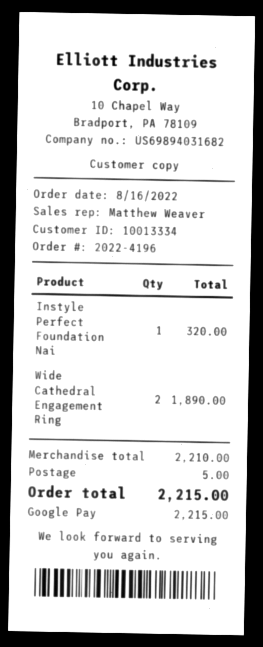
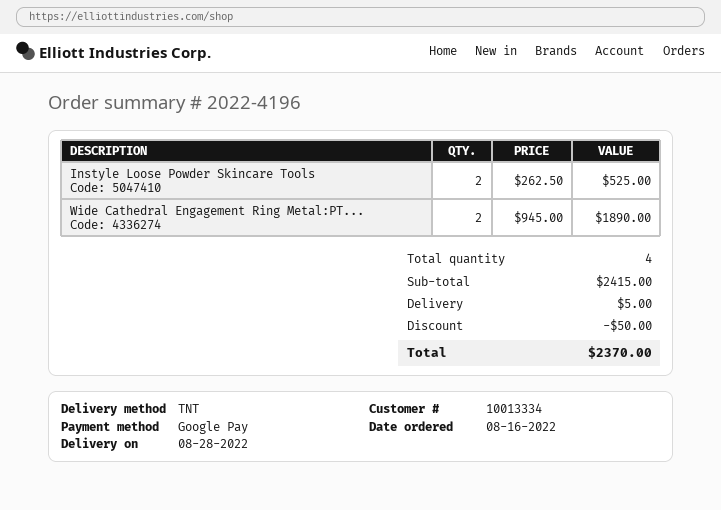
Instyle Perfect Foundation Nai: 1 for 320.00 -> none
Instyle Loose Powder Skincare Tools: none -> 2 for 525.00
subtotal: 2210.00 -> 2415.00
discount: none -> 50.00
total: 2215.00 -> 2370.00

